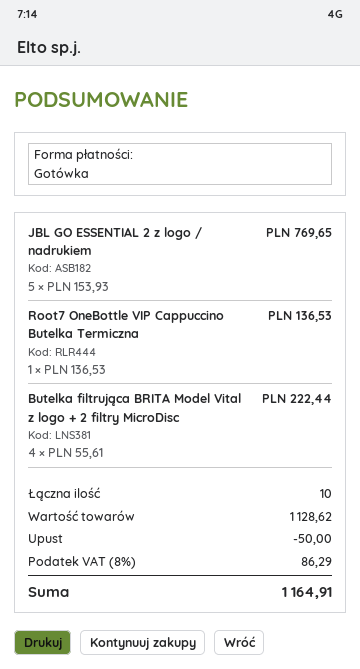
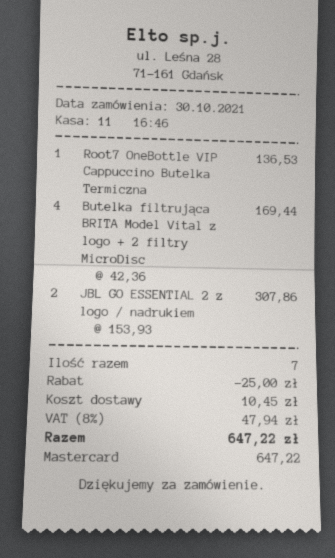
payment method: cash -> Mastercard
JBL GO ESSENTIAL 2 z logo / nadrukiem: 5 x 153.93 = 769.65 -> 2 x 153.93 = 307.86
Butelka filtrująca BRITA Model Vital z logo + 2 filtry MicroDisc: 4 x 55.61 = 222.44 -> 4 x 42.36 = 169.44
total quantity: 10 -> 7
discount: 50.00 -> 25.00
shipping: none -> 10.45
tax: 8% = 86.29 -> 8% = 47.94
total: 1164.91 -> 647.22

